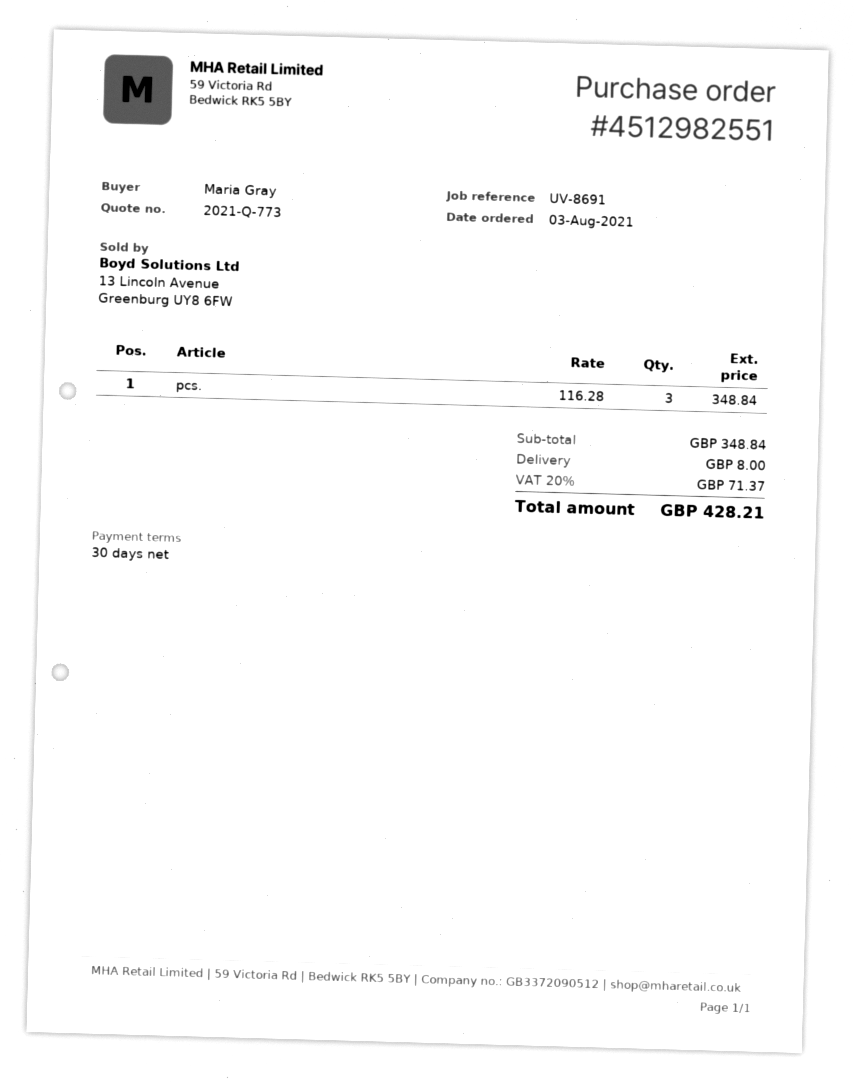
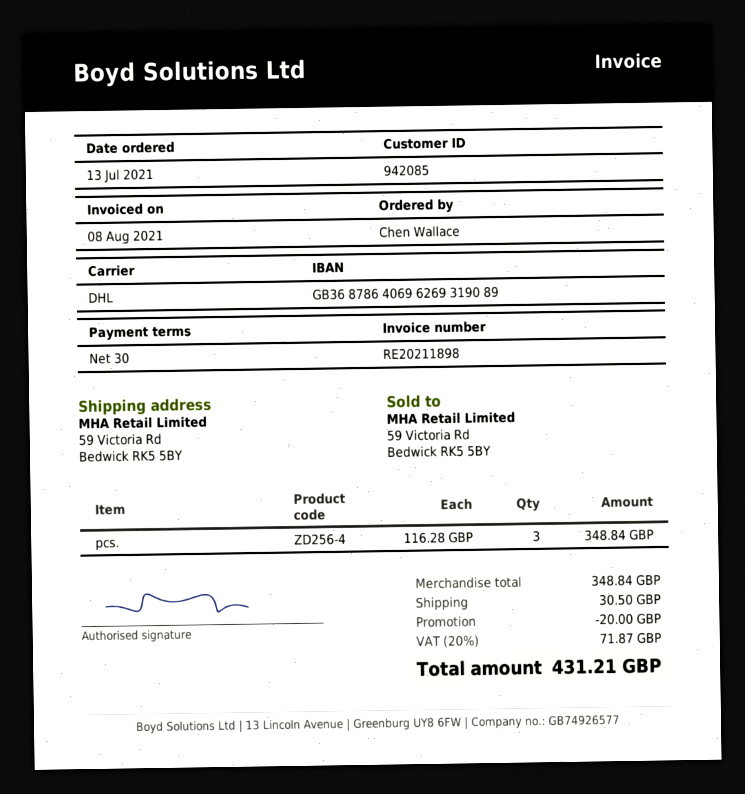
order date: 2021-08-03 -> 2021-07-13
ordered by: Maria Gray -> Chen Wallace
discount: none -> 20.00
shipping: 8.00 -> 30.50
tax: 20% = 71.37 -> 20% = 71.87
total: 428.21 -> 431.21

